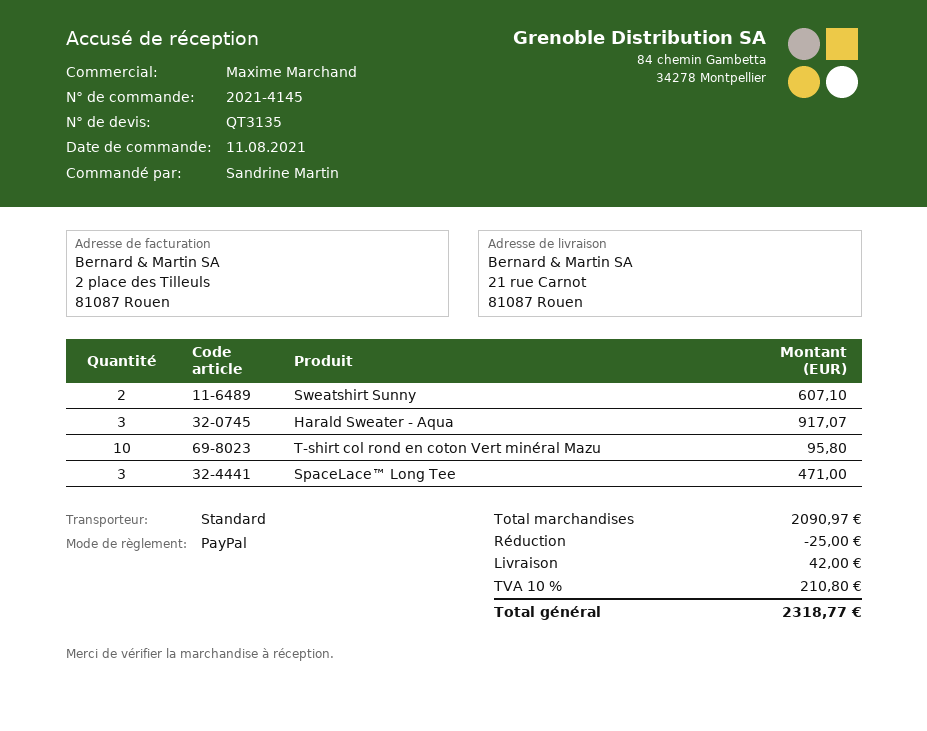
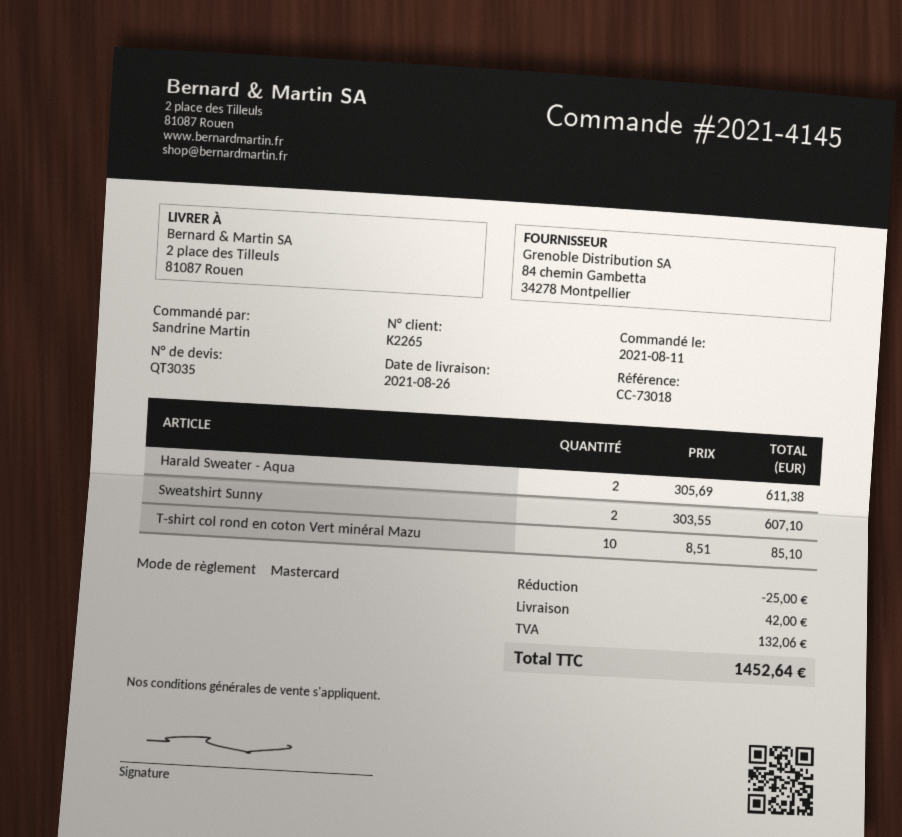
quote number: QT3135 -> QT3035
payment method: PayPal -> Mastercard
ship to: 21 rue Carnot, 81087 Rouen -> 2 place des Tilleuls, 81087 Rouen
Harald Sweater - Aqua: 3 for 917.07 -> 2 for 611.38
T-shirt col rond en coton Vert minéral Mazu: 10 for 95.80 -> 10 for 85.10
SpaceLace™ Long Tee: 3 for 471.00 -> none
tax: 210.80 -> 132.06
total: 2318.77 -> 1452.64

